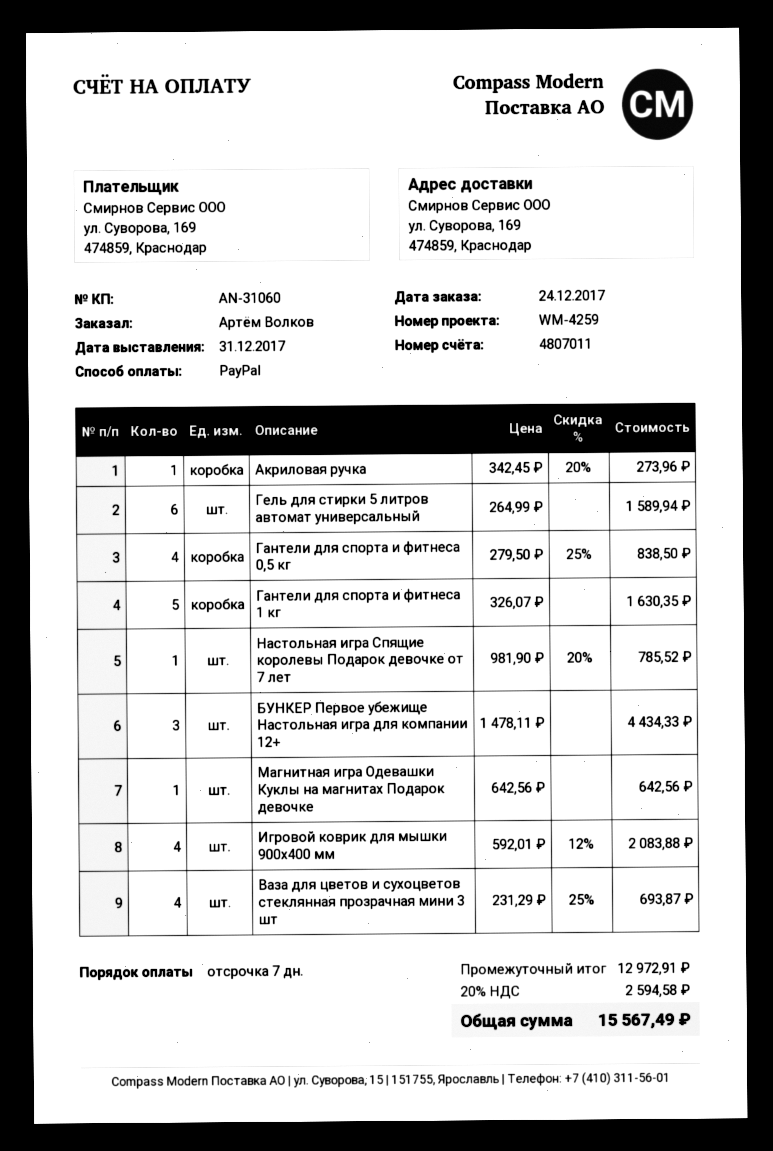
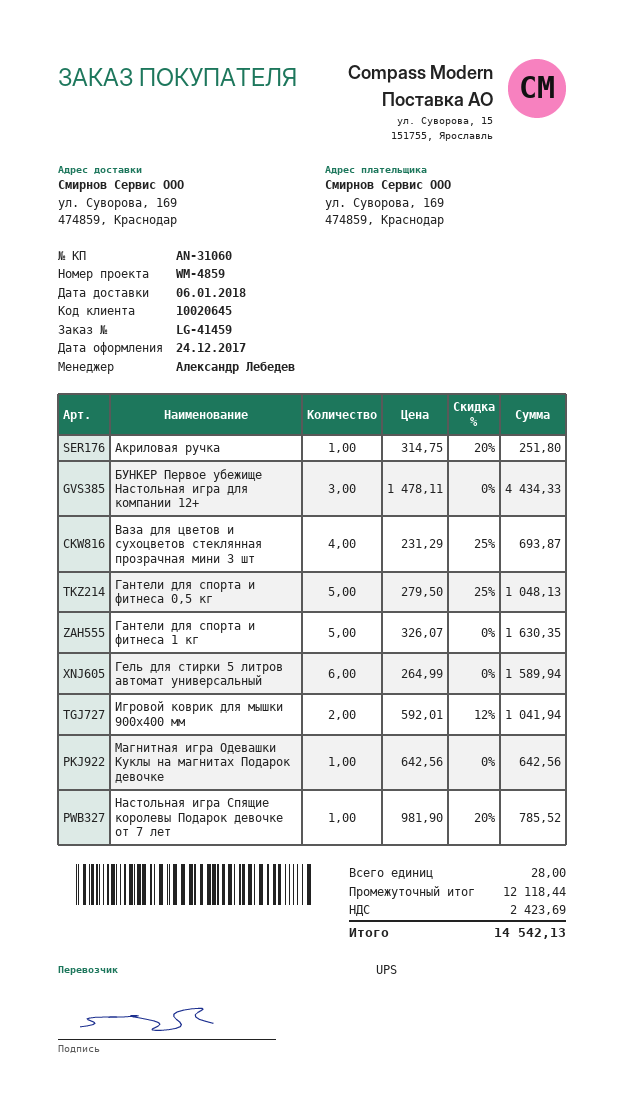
reference: WM-4259 -> WM-4859
Акриловая ручка: 1 x 342.45 - 20% = 273.96 -> 1 x 314.75 - 20% = 251.80
Гантели для спорта и фитнеса 0,5 кг: 4 x 279.50 - 25% = 838.50 -> 5 x 279.50 - 25% = 1048.13
Игровой коврик для мышки 900х400 мм: 4 x 592.01 - 12% = 2083.88 -> 2 x 592.01 - 12% = 1041.94
subtotal: 12972.91 -> 12118.44
tax: 2594.58 -> 2423.69
total: 15567.49 -> 14542.13

